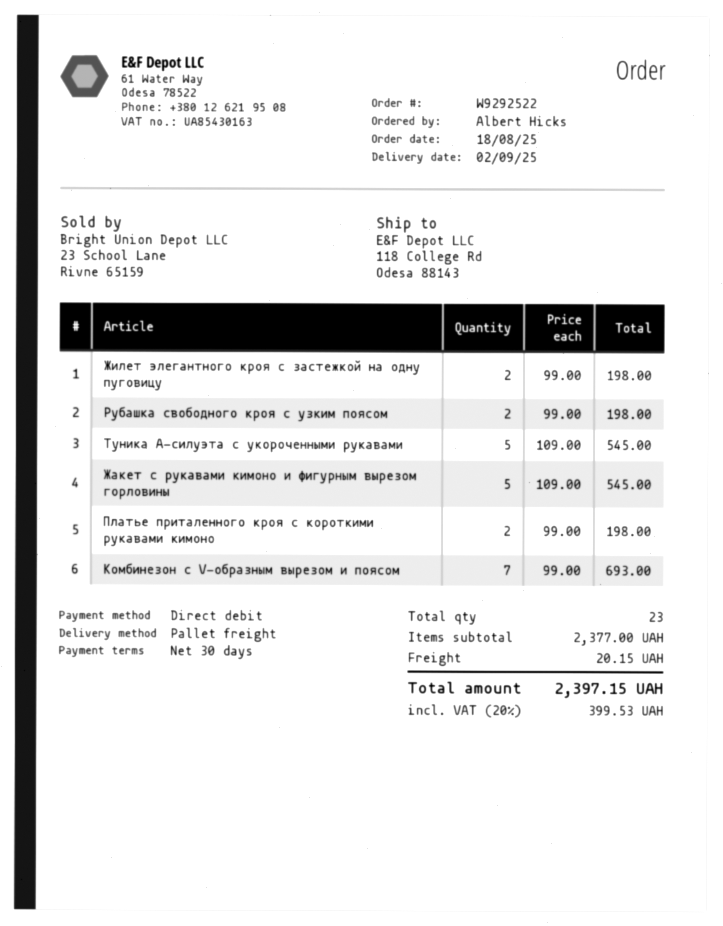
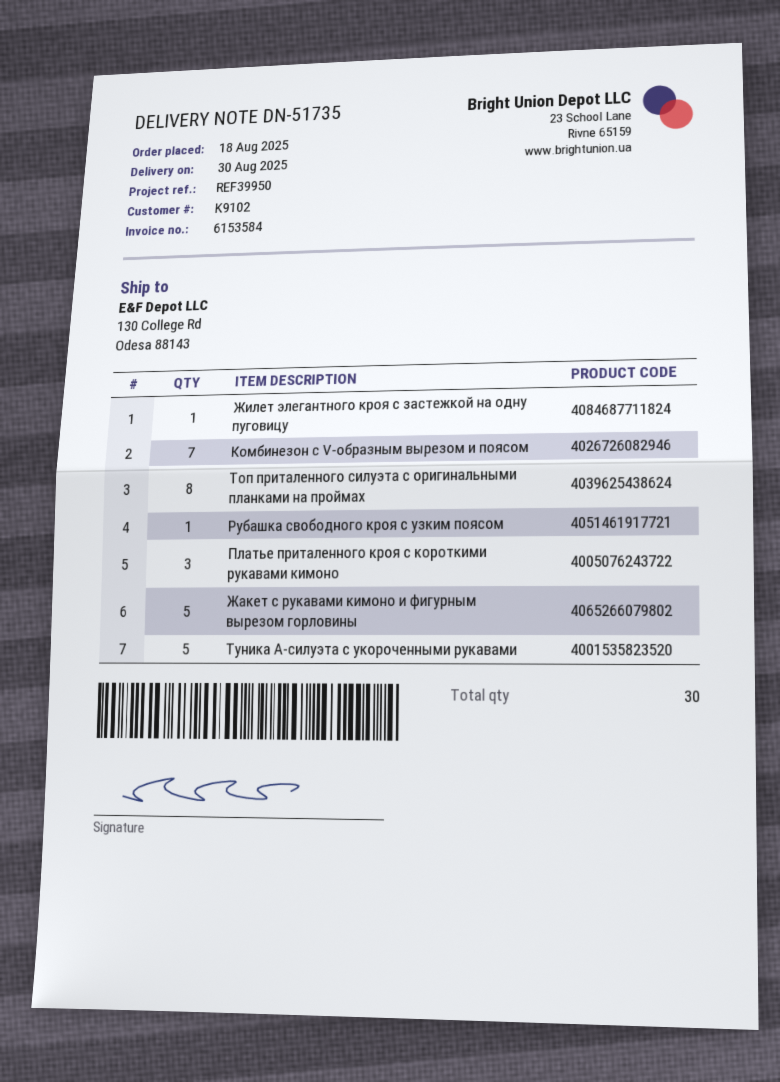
delivery date: 2025-09-02 -> 2025-08-30
ship to: 118 College Rd, Odesa 88143 -> 130 College Rd, Odesa 88143
Жилет элегантного кроя с застежкой на одну пуговицу: 2 -> 1
Рубашка свободного кроя с узким поясом: 2 -> 1
Платье приталенного кроя с короткими рукавами кимоно: 2 -> 3
Топ приталенного силуэта с оригинальными планками на проймах: none -> 8
total quantity: 23 -> 30

